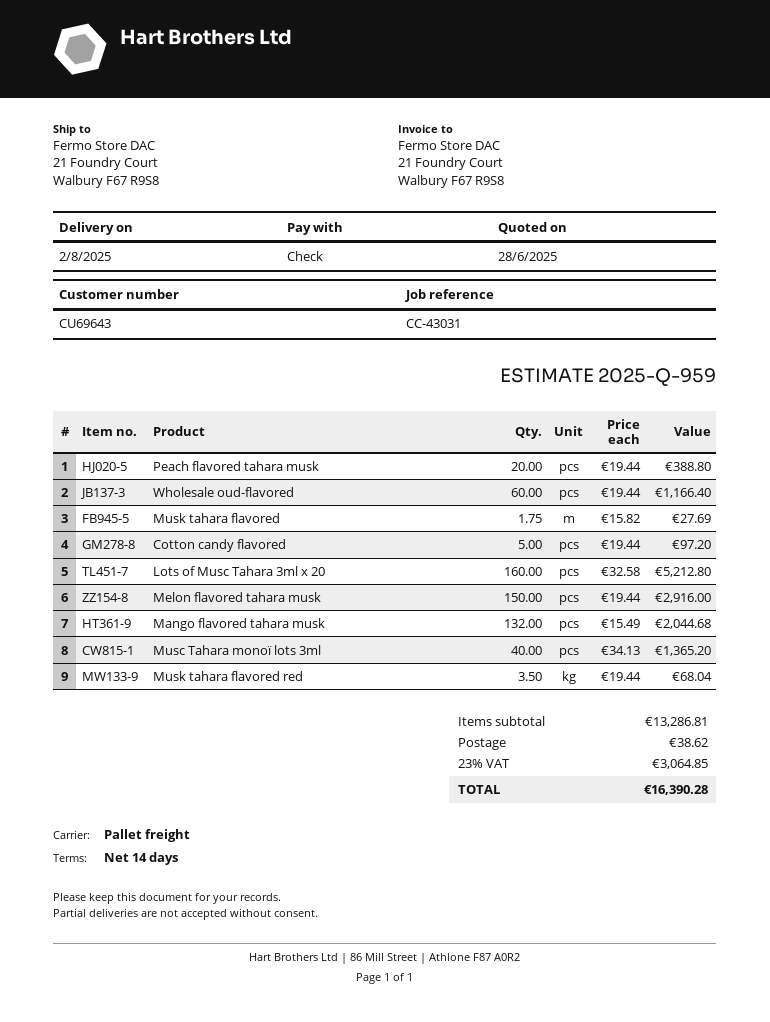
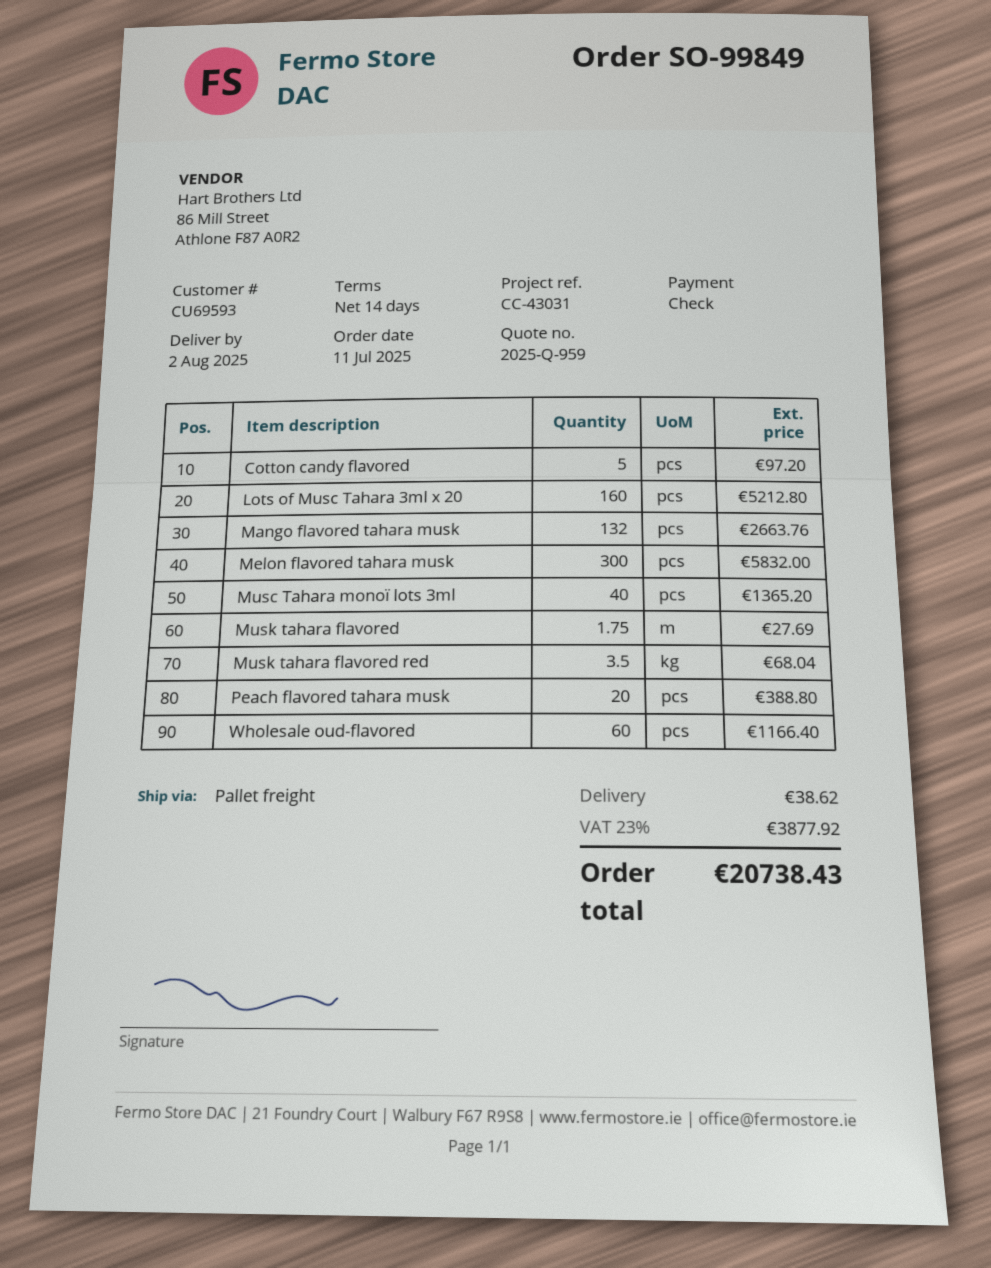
customer number: CU69643 -> CU69593
Melon flavored tahara musk: 150 for 2916.00 -> 300 for 5832.00
Mango flavored tahara musk: 132 for 2044.68 -> 132 for 2663.76
tax: 23% = 3064.85 -> 23% = 3877.92
total: 16390.28 -> 20738.43

